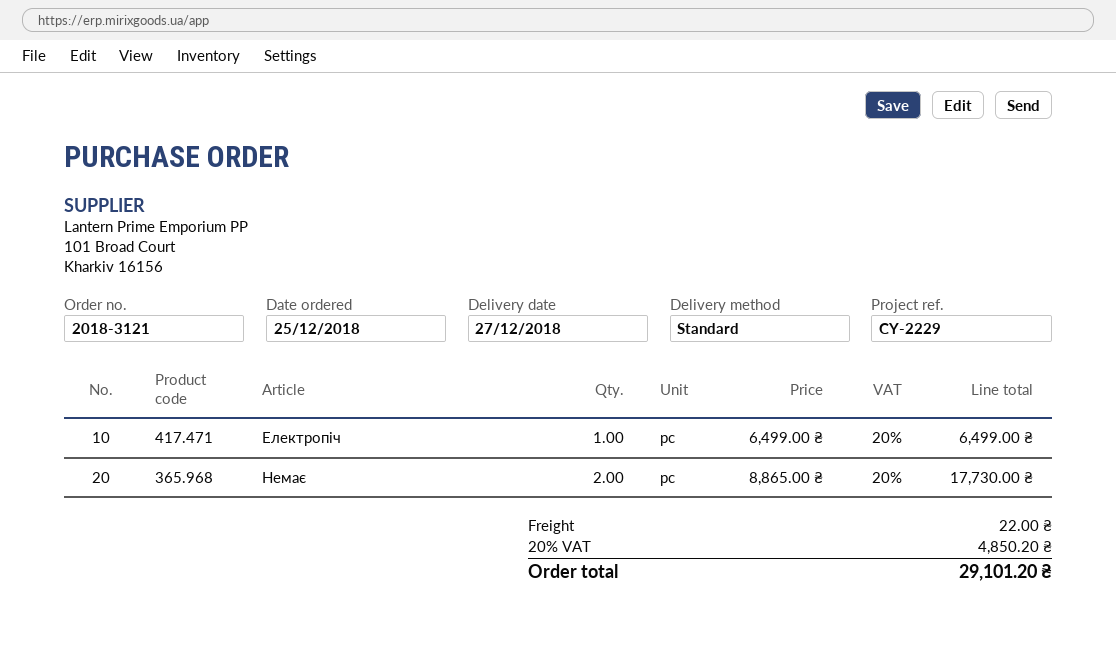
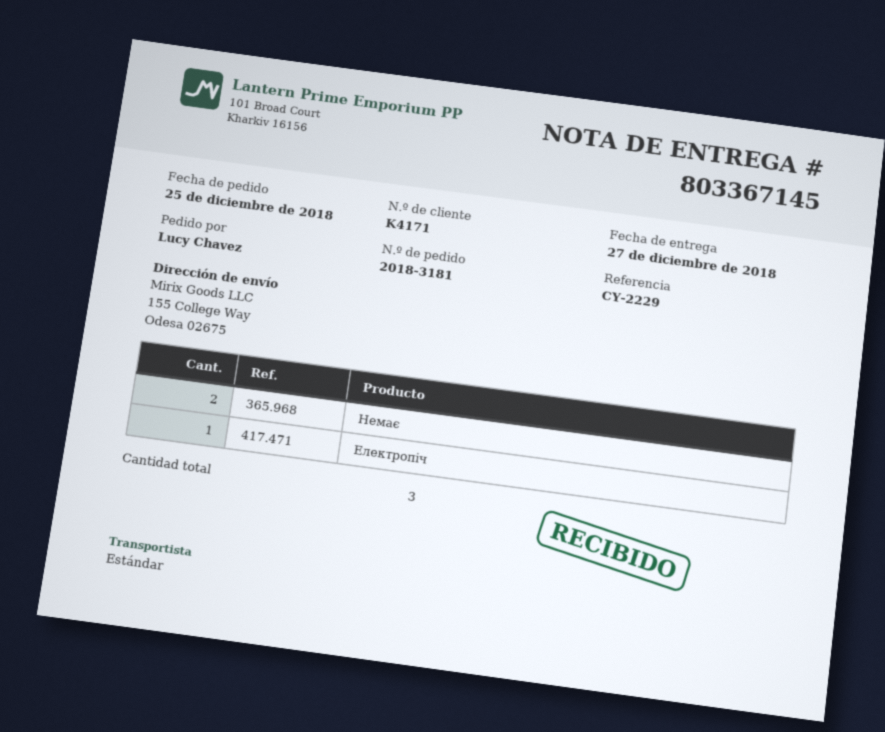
order number: 2018-3121 -> 2018-3181

